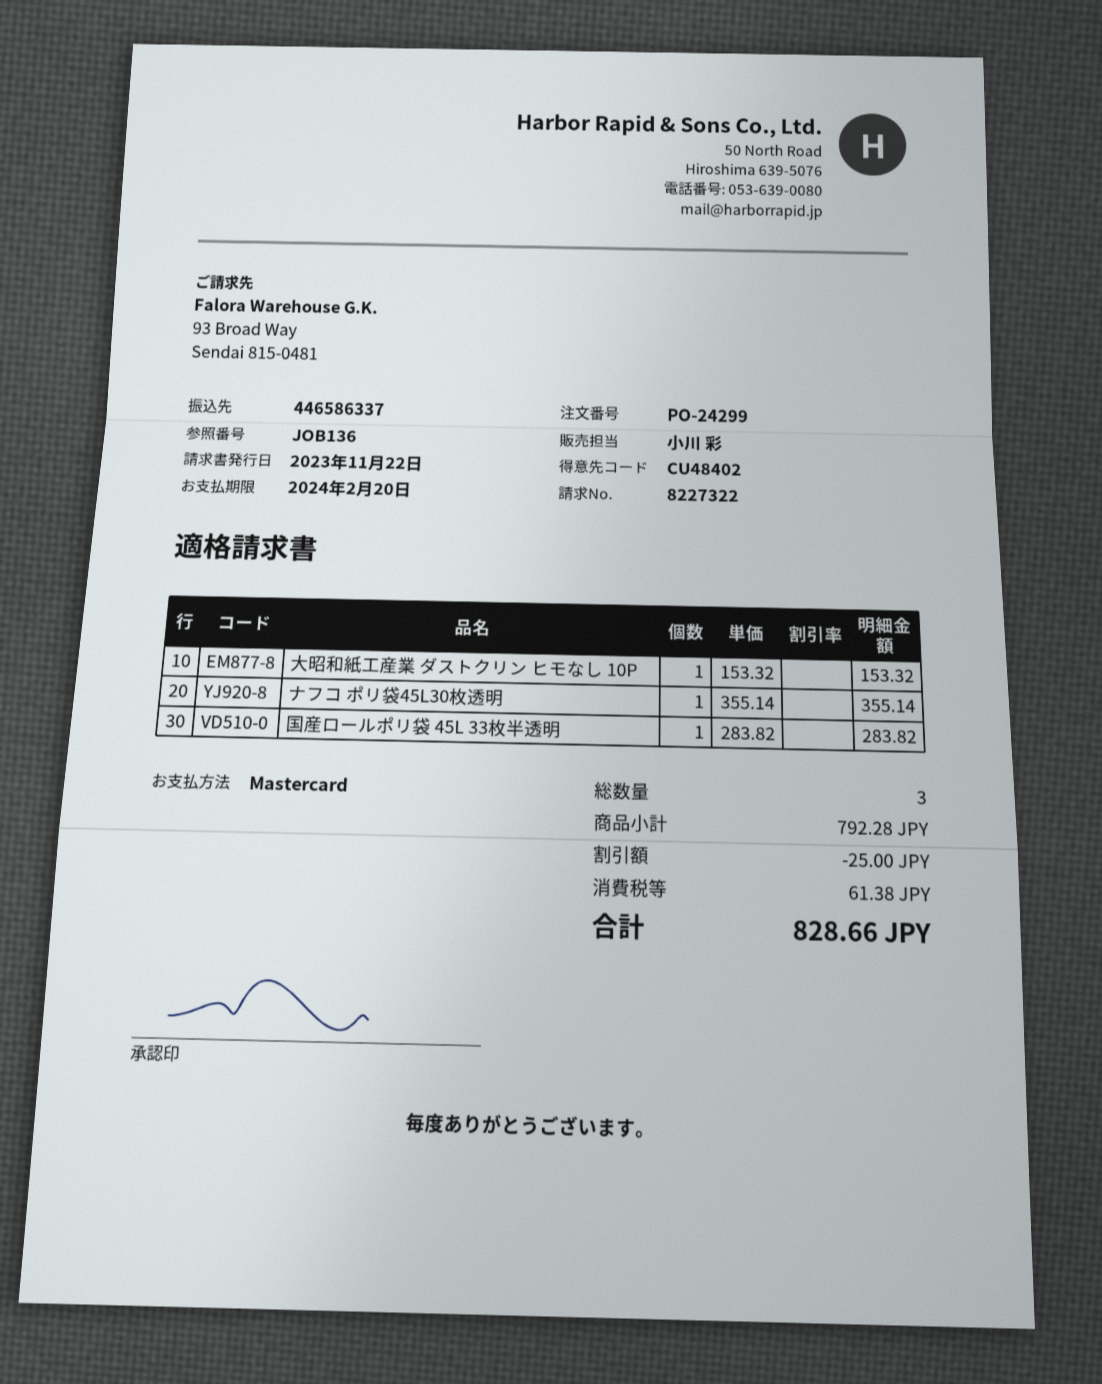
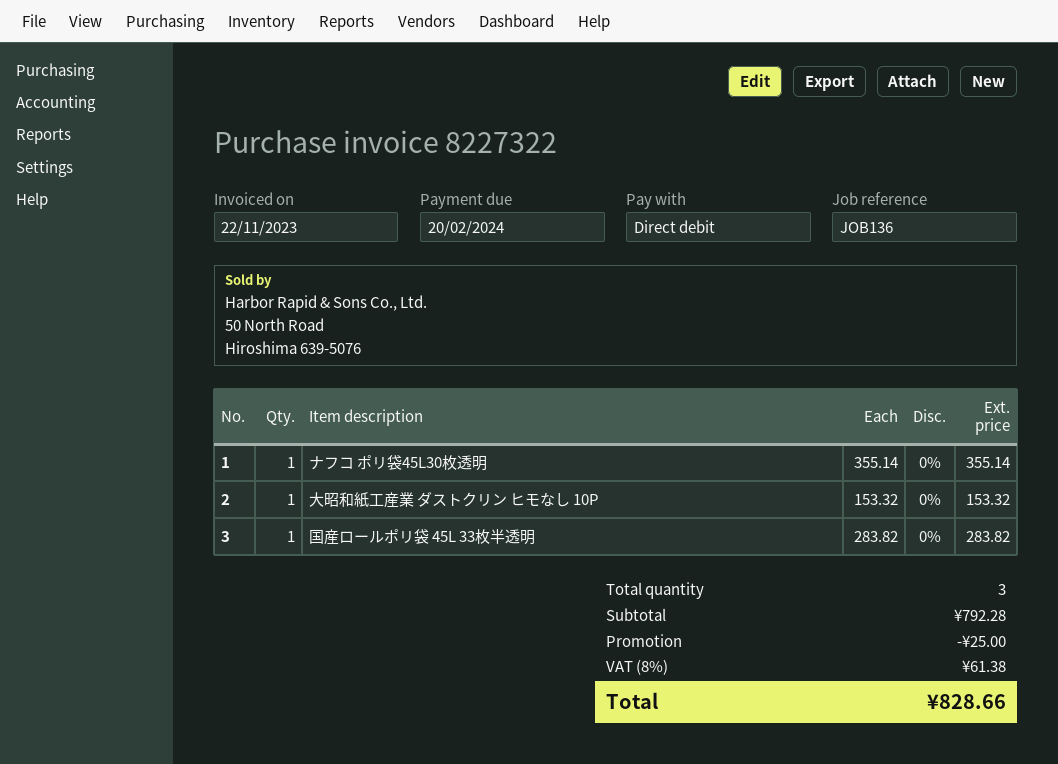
payment method: Mastercard -> direct debit

